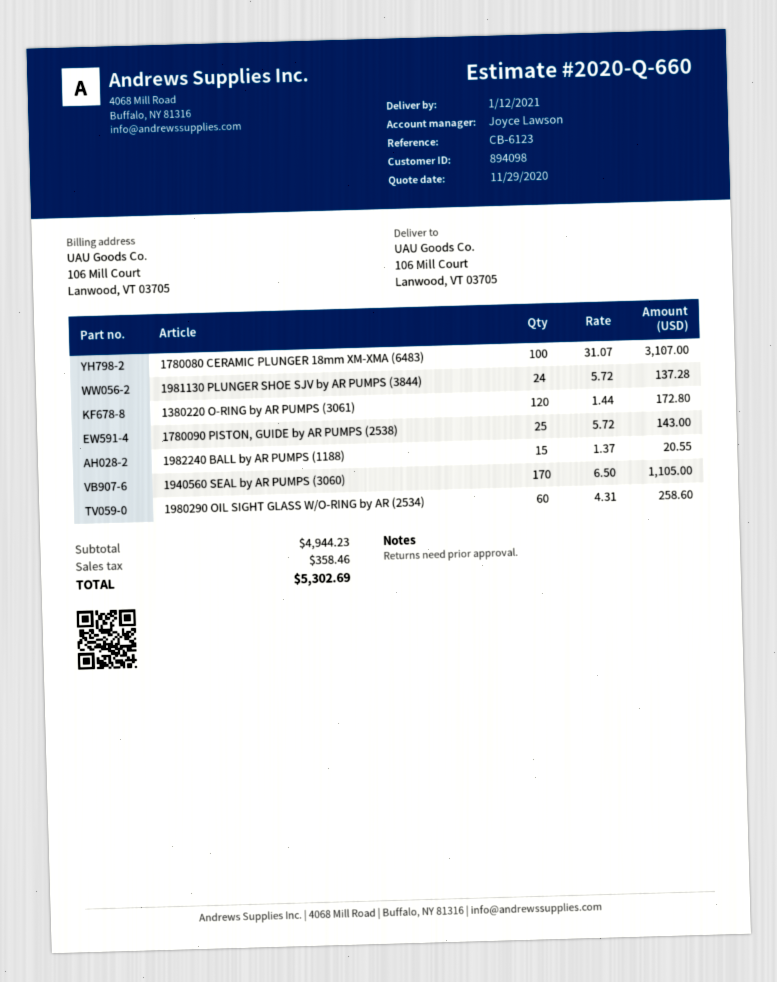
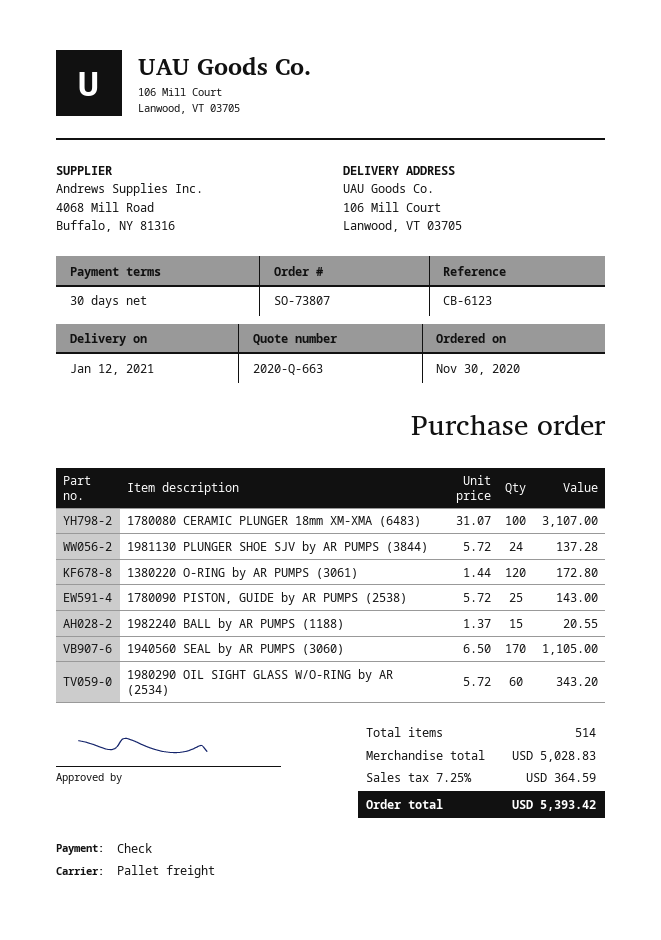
quote number: 2020-Q-660 -> 2020-Q-663
1980290 OIL SIGHT GLASS W/O-RING by AR (2534): 60 x 4.31 = 258.60 -> 60 x 5.72 = 343.20
subtotal: 4944.23 -> 5028.83
tax: 358.46 -> 364.59
total: 5302.69 -> 5393.42

